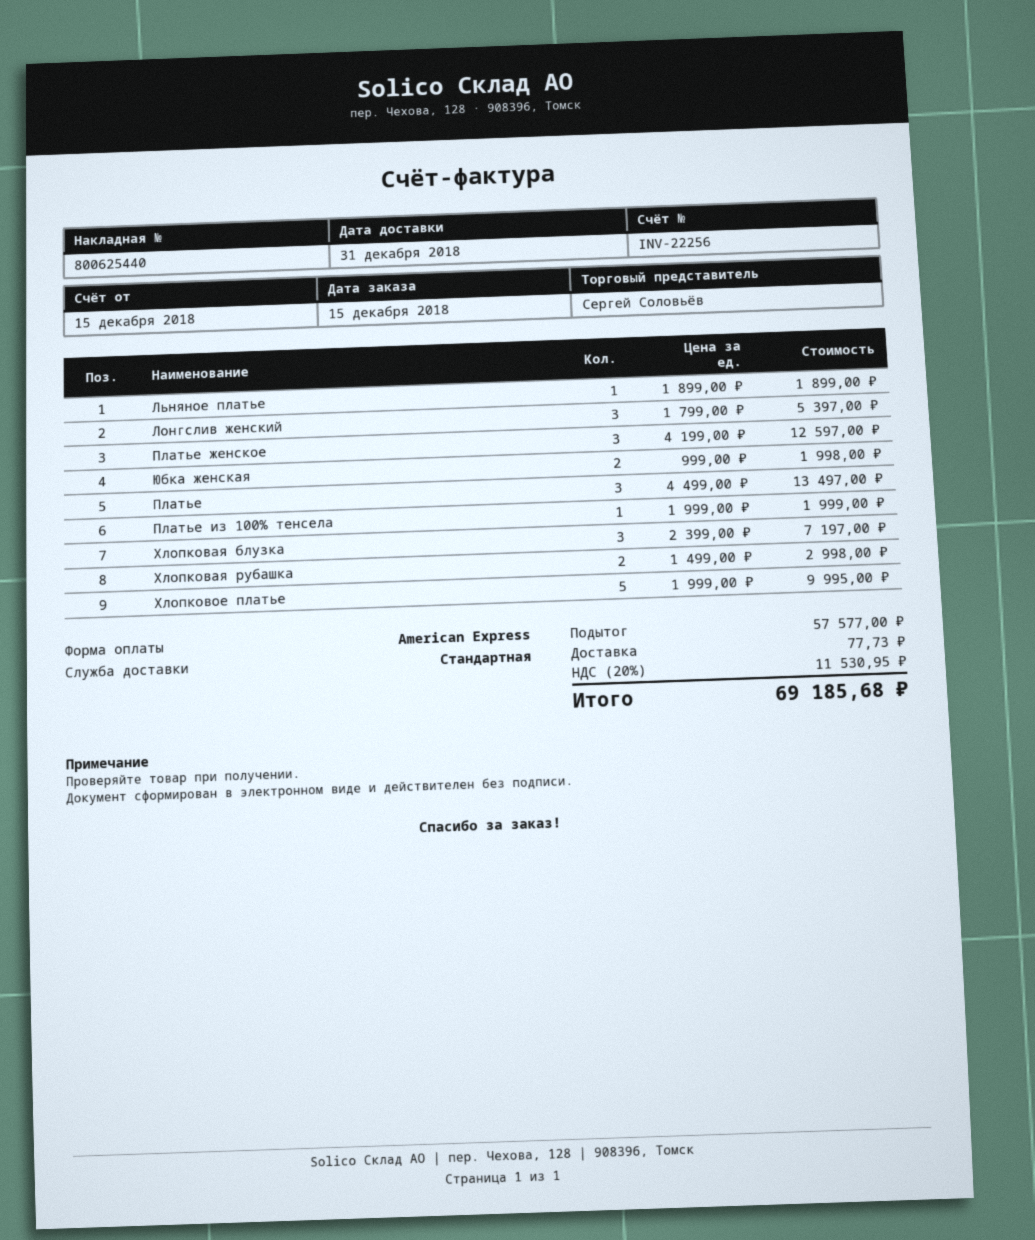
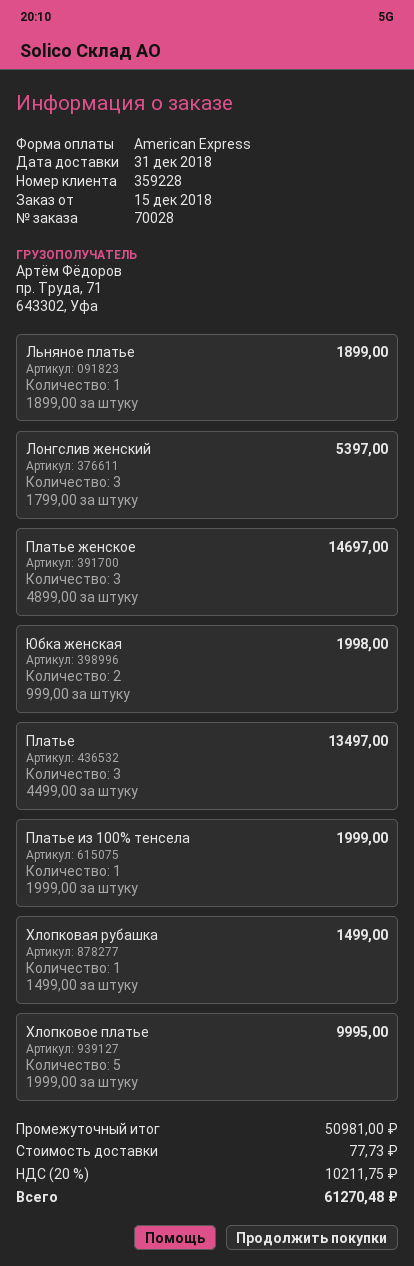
Платье женское: 3 x 4199.00 = 12597.00 -> 3 x 4899.00 = 14697.00
Хлопковая блузка: 3 x 2399.00 = 7197.00 -> none
Хлопковая рубашка: 2 x 1499.00 = 2998.00 -> 1 x 1499.00 = 1499.00
subtotal: 57577.00 -> 50981.00
tax: 20% = 11530.95 -> 20% = 10211.75
total: 69185.68 -> 61270.48

